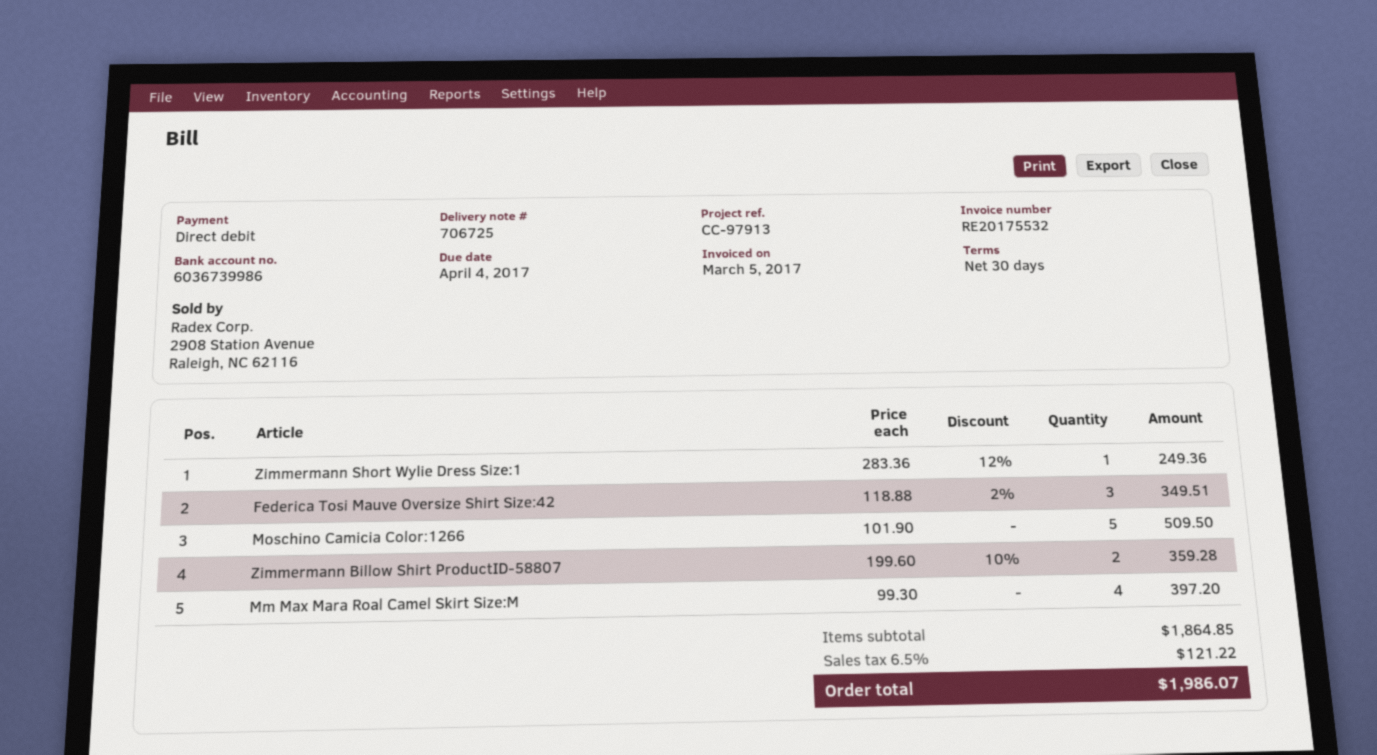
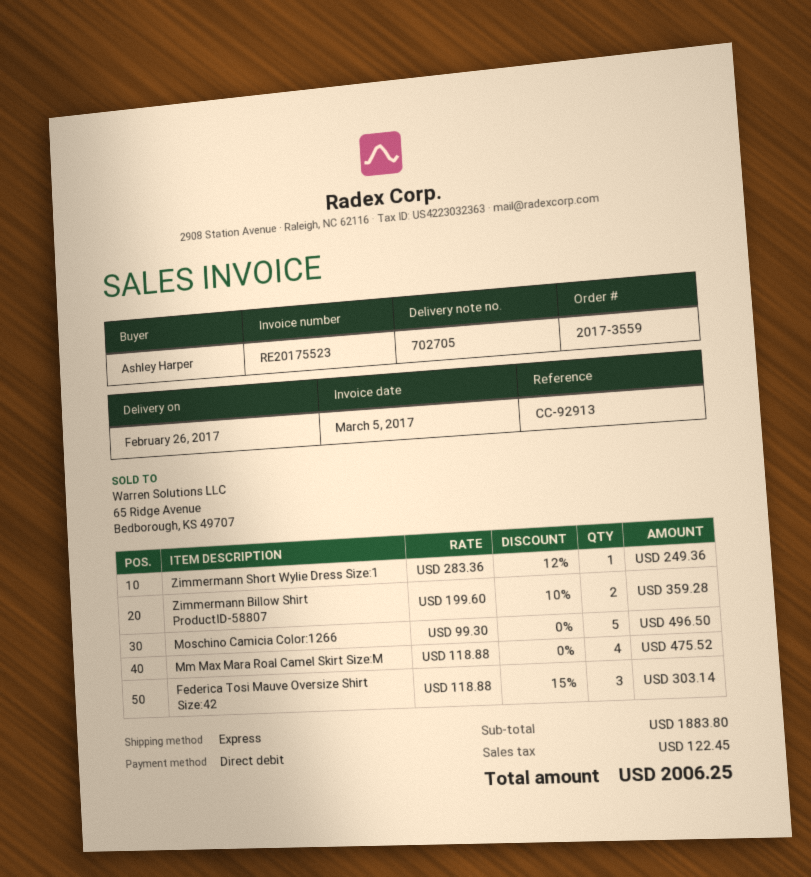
delivery note number: 706725 -> 702705
invoice number: RE20175532 -> RE20175523
reference: CC-97913 -> CC-92913
Federica Tosi Mauve Oversize Shirt Size:42: 3 x 118.88 - 2% = 349.51 -> 3 x 118.88 - 15% = 303.14
Moschino Camicia Color:1266: 5 x 101.90 = 509.50 -> 5 x 99.30 = 496.50
Mm Max Mara Roal Camel Skirt Size:M: 4 x 99.30 = 397.20 -> 4 x 118.88 = 475.52
subtotal: 1864.85 -> 1883.80
tax: 121.22 -> 122.45
total: 1986.07 -> 2006.25

